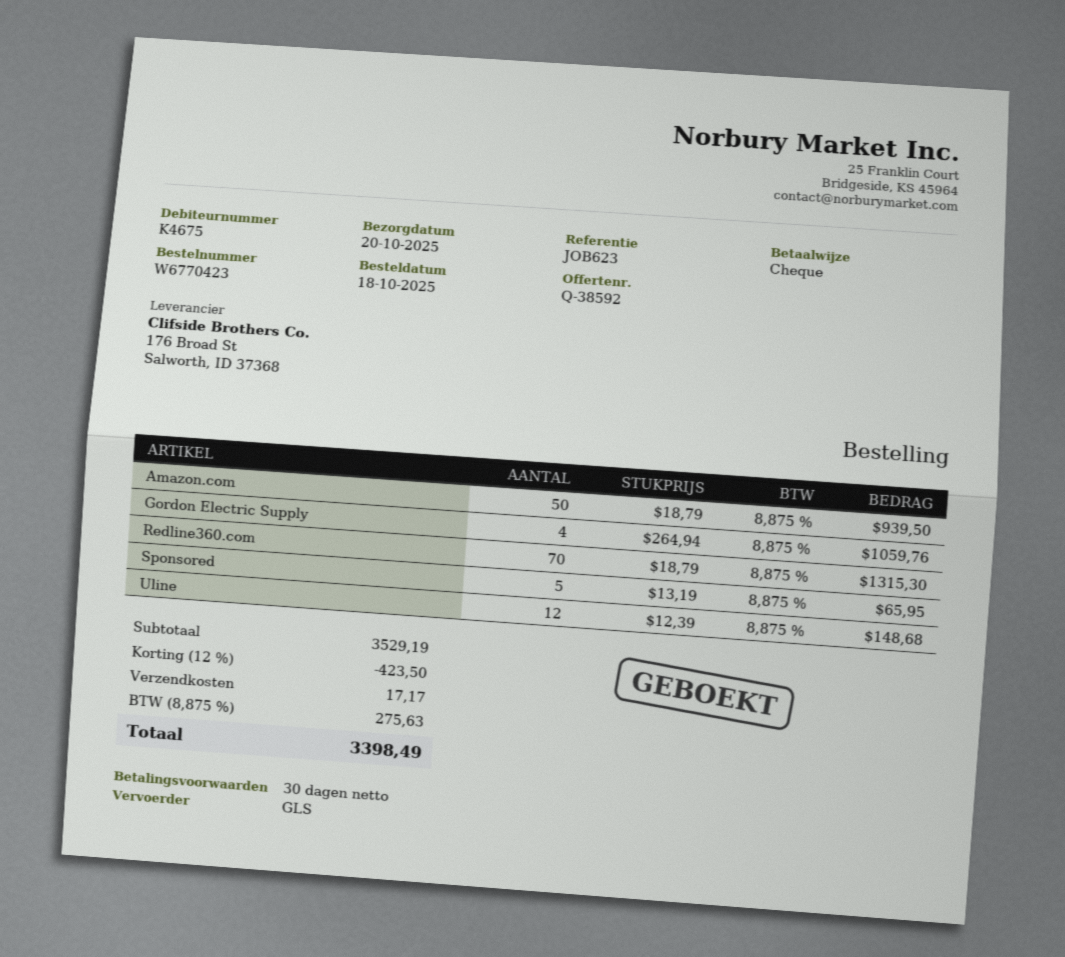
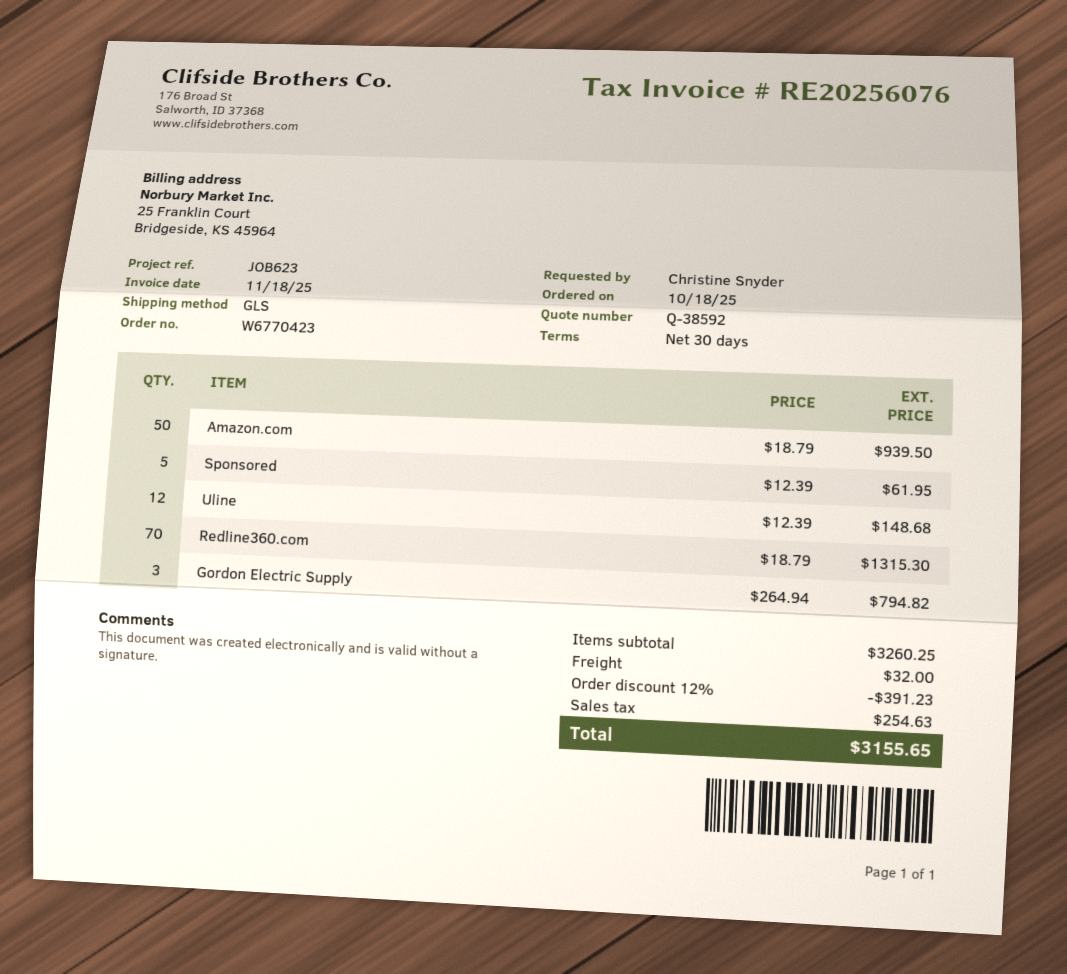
Gordon Electric Supply: 4 x 264.94 = 1059.76 -> 3 x 264.94 = 794.82
Sponsored: 5 x 13.19 = 65.95 -> 5 x 12.39 = 61.95
subtotal: 3529.19 -> 3260.25
discount: 12% = 423.50 -> 12% = 391.23
shipping: 17.17 -> 32.00
tax: 275.63 -> 254.63
total: 3398.49 -> 3155.65

